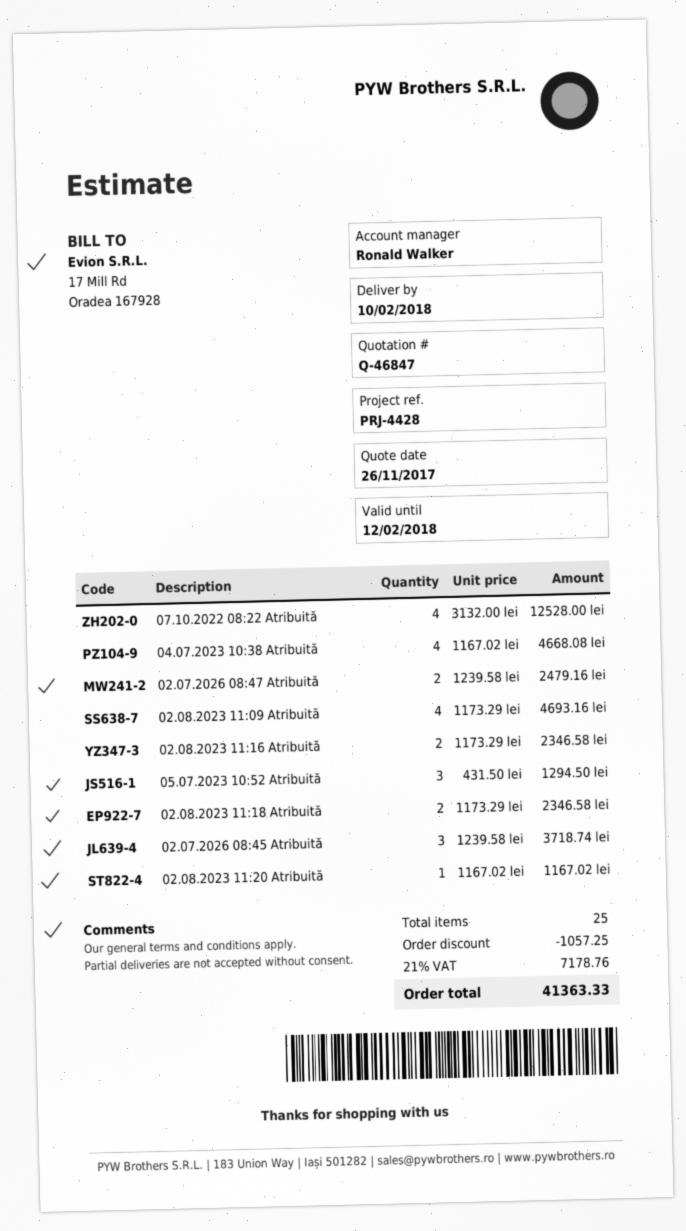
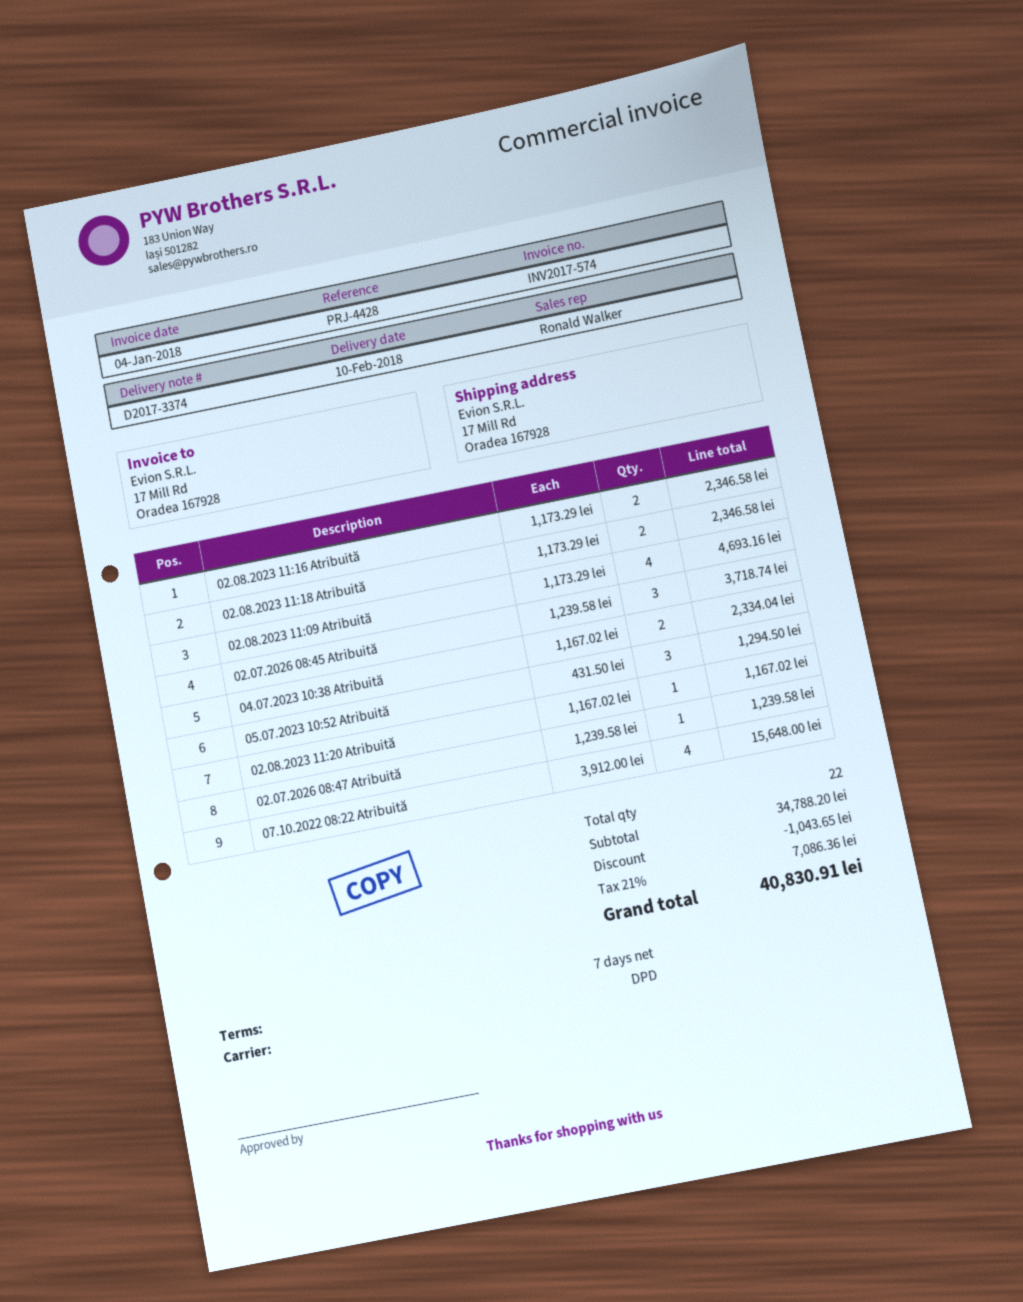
07.10.2022 08:22 Atribuită: 4 x 3132.00 = 12528.00 -> 4 x 3912.00 = 15648.00
04.07.2023 10:38 Atribuită: 4 x 1167.02 = 4668.08 -> 2 x 1167.02 = 2334.04
02.07.2026 08:47 Atribuită: 2 x 1239.58 = 2479.16 -> 1 x 1239.58 = 1239.58
total quantity: 25 -> 22
discount: 1057.25 -> 1043.65
tax: 21% = 7178.76 -> 21% = 7086.36
total: 41363.33 -> 40830.91

